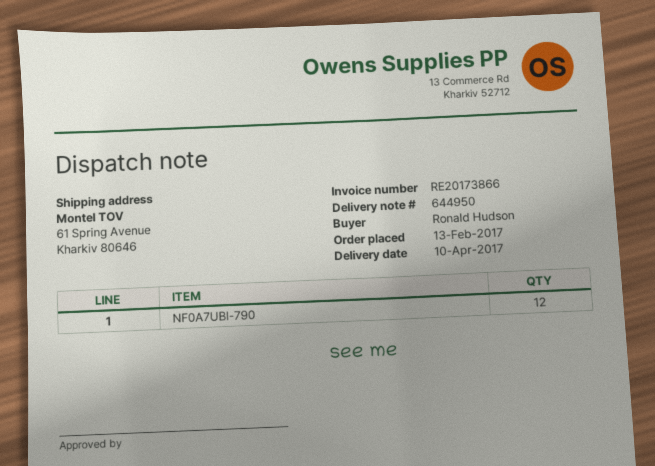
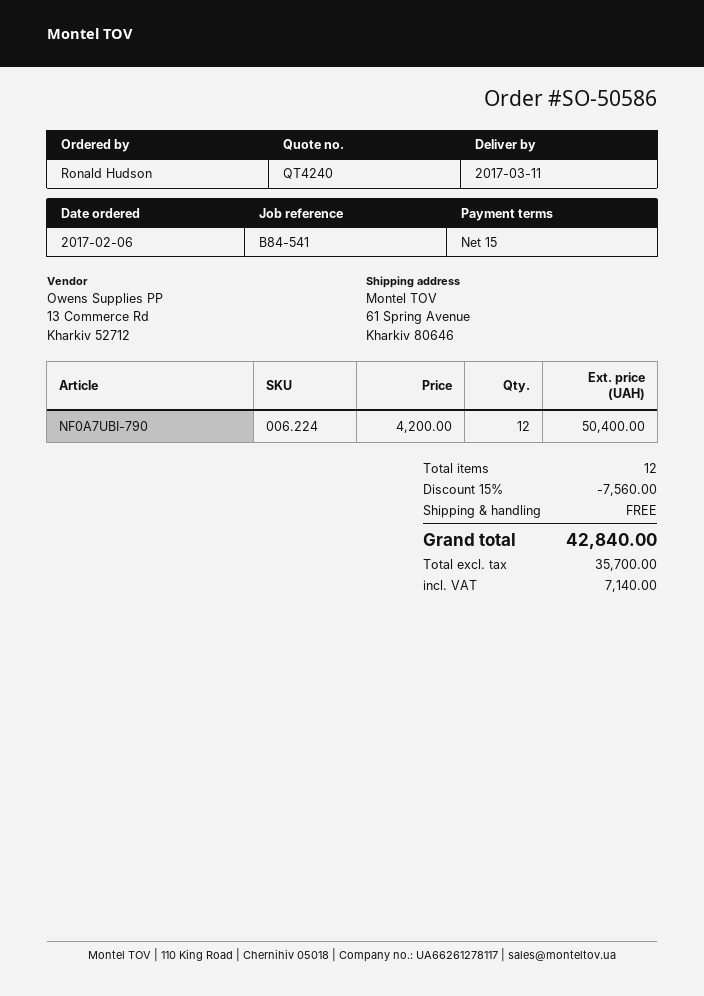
order date: 2017-02-13 -> 2017-02-06
delivery date: 2017-04-10 -> 2017-03-11

